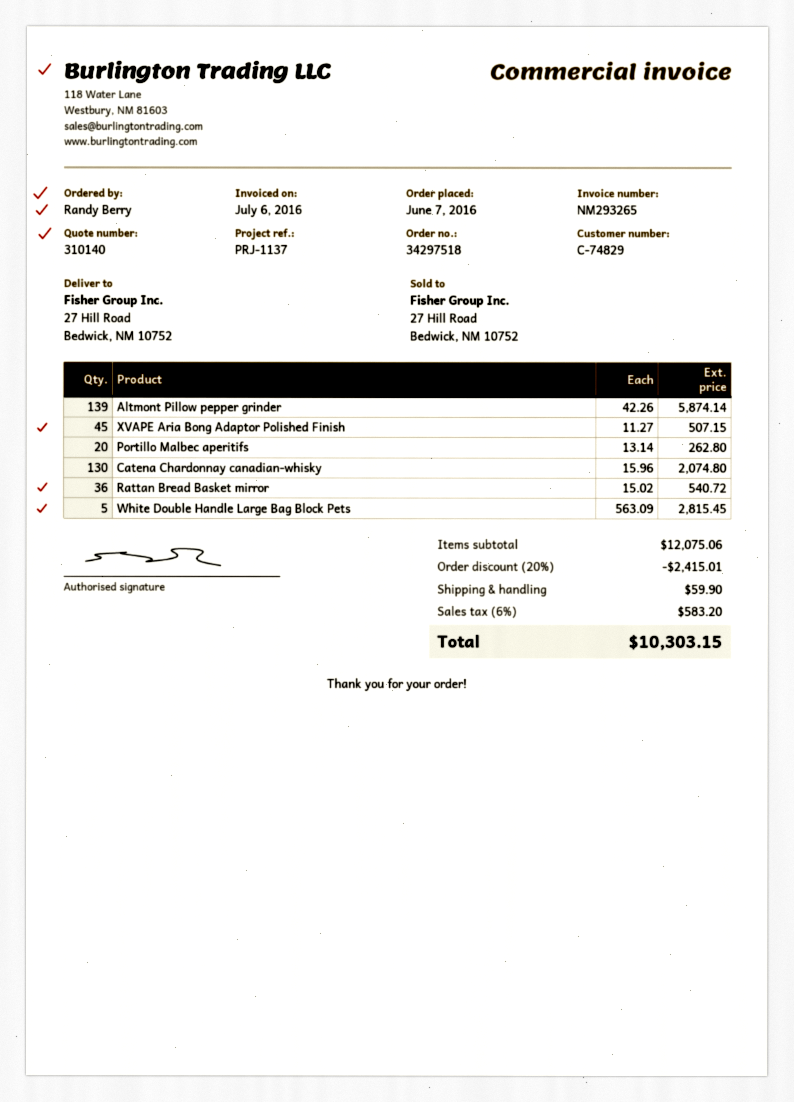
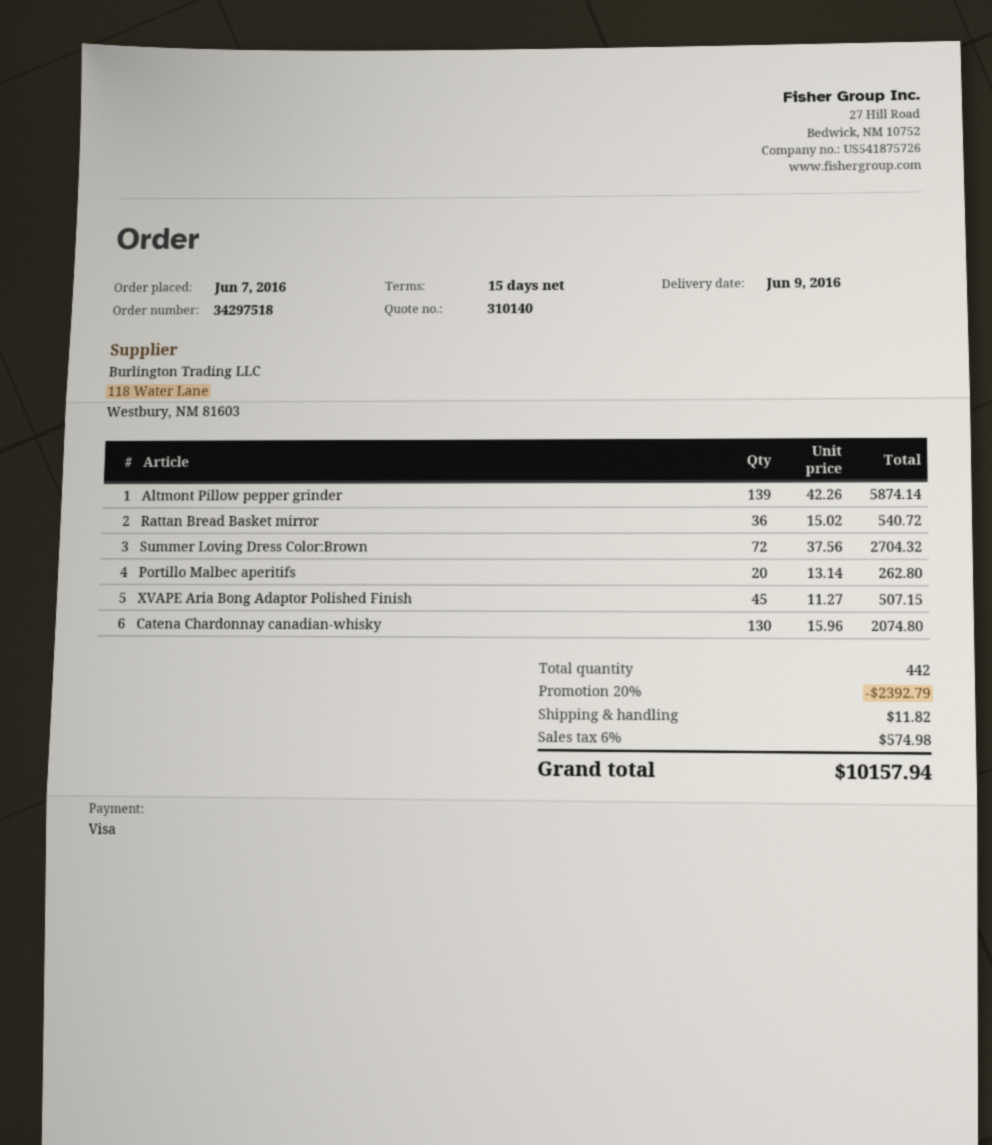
White Double Handle Large Bag Block Pets: 5 x 563.09 = 2815.45 -> none
Summer Loving Dress Color:Brown: none -> 72 x 37.56 = 2704.32
discount: 20% = 2415.01 -> 20% = 2392.79
shipping: 59.90 -> 11.82
tax: 6% = 583.20 -> 6% = 574.98
total: 10303.15 -> 10157.94

